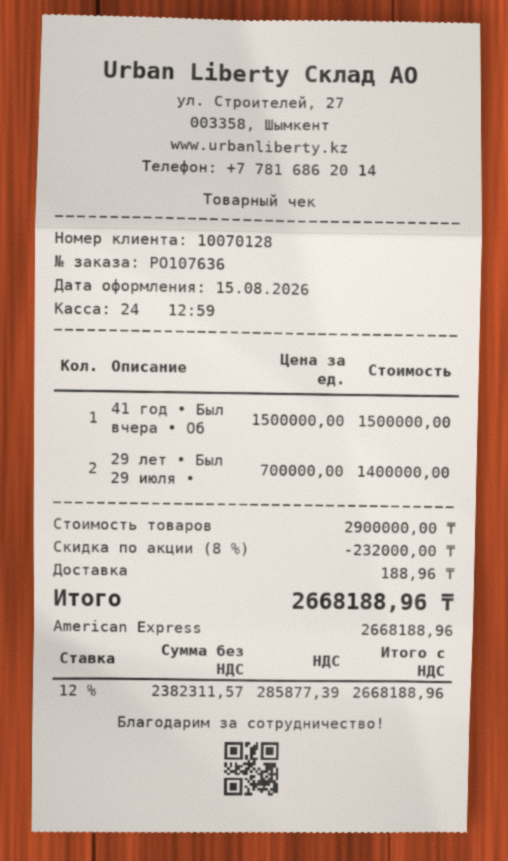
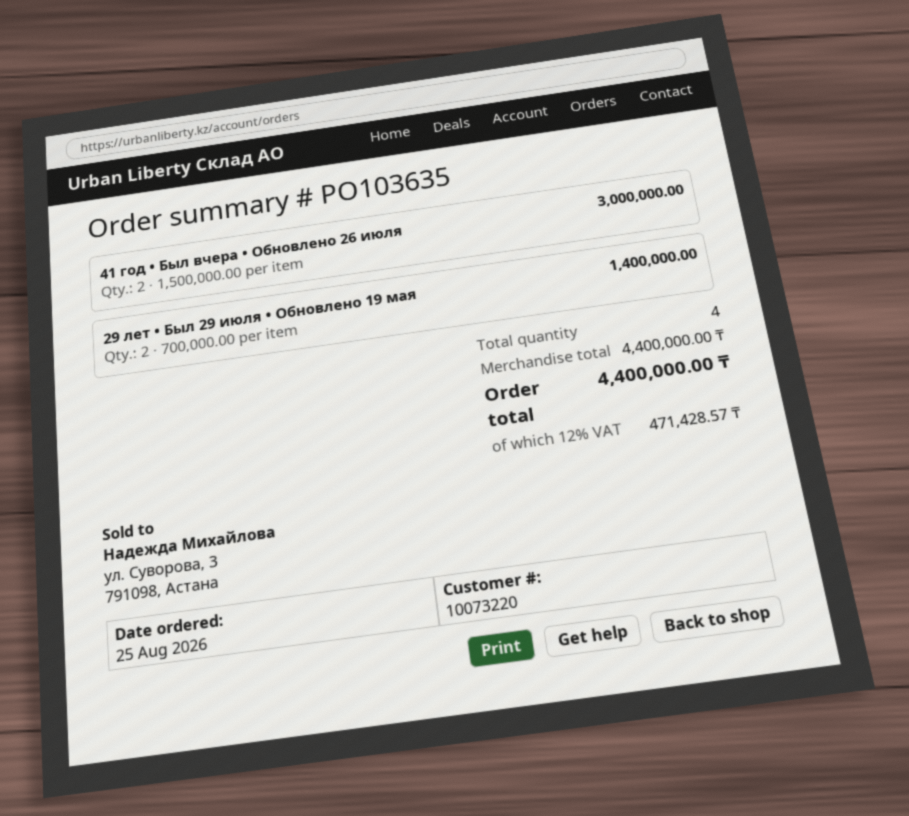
order number: PO107636 -> PO103635
order date: 2026-08-15 -> 2026-08-25
customer number: 10070128 -> 10073220
41 год • Был вчера • Об: 1 x 1500000.00 = 1500000.00 -> 2 x 1500000.00 = 3000000.00
subtotal: 2900000.00 -> 4400000.00
discount: 8% = 232000.00 -> none
shipping: 188.96 -> none
tax: 12% = 285877.39 -> 12% = 471428.57
total: 2668188.96 -> 4400000.00

